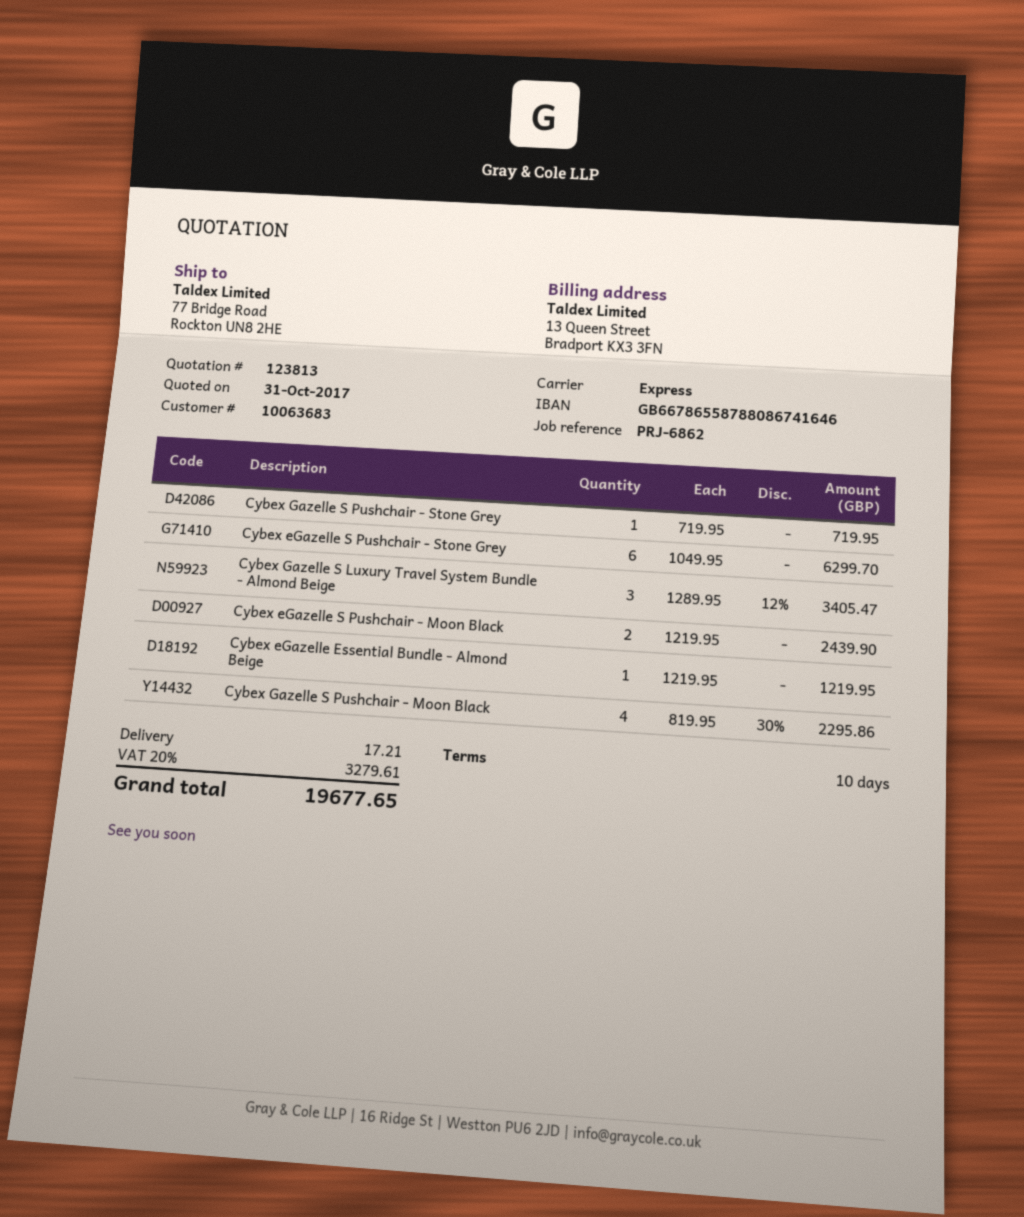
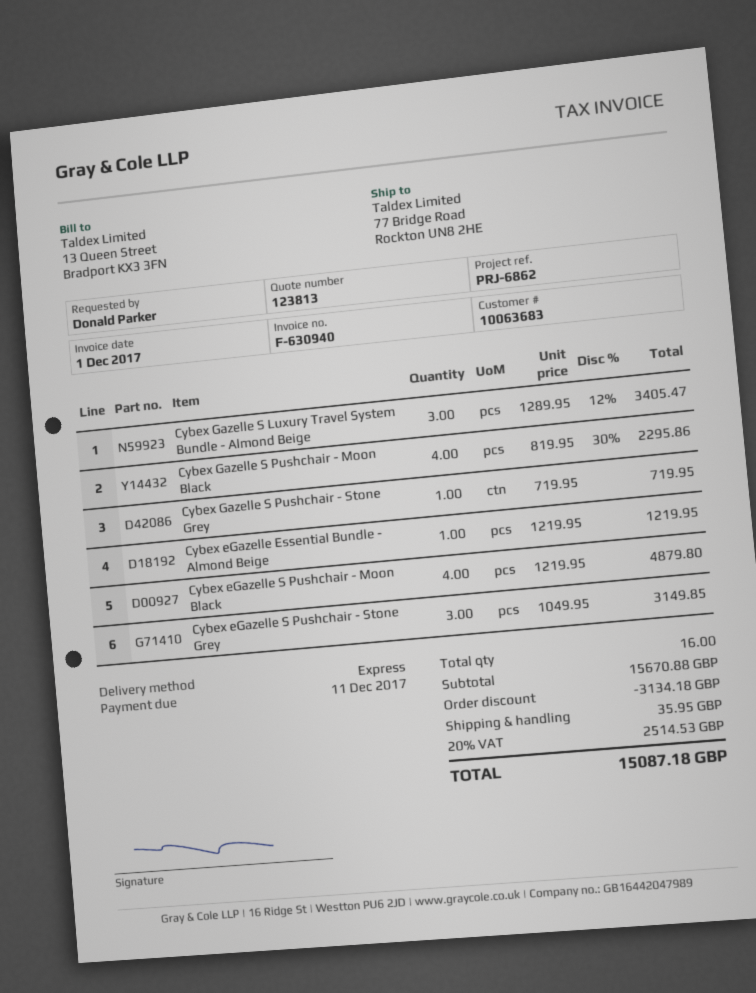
Cybex eGazelle S Pushchair - Stone Grey: 6 x 1049.95 = 6299.70 -> 3 x 1049.95 = 3149.85
Cybex eGazelle S Pushchair - Moon Black: 2 x 1219.95 = 2439.90 -> 4 x 1219.95 = 4879.80
discount: none -> 3134.18
shipping: 17.21 -> 35.95
tax: 20% = 3279.61 -> 20% = 2514.53
total: 19677.65 -> 15087.18

